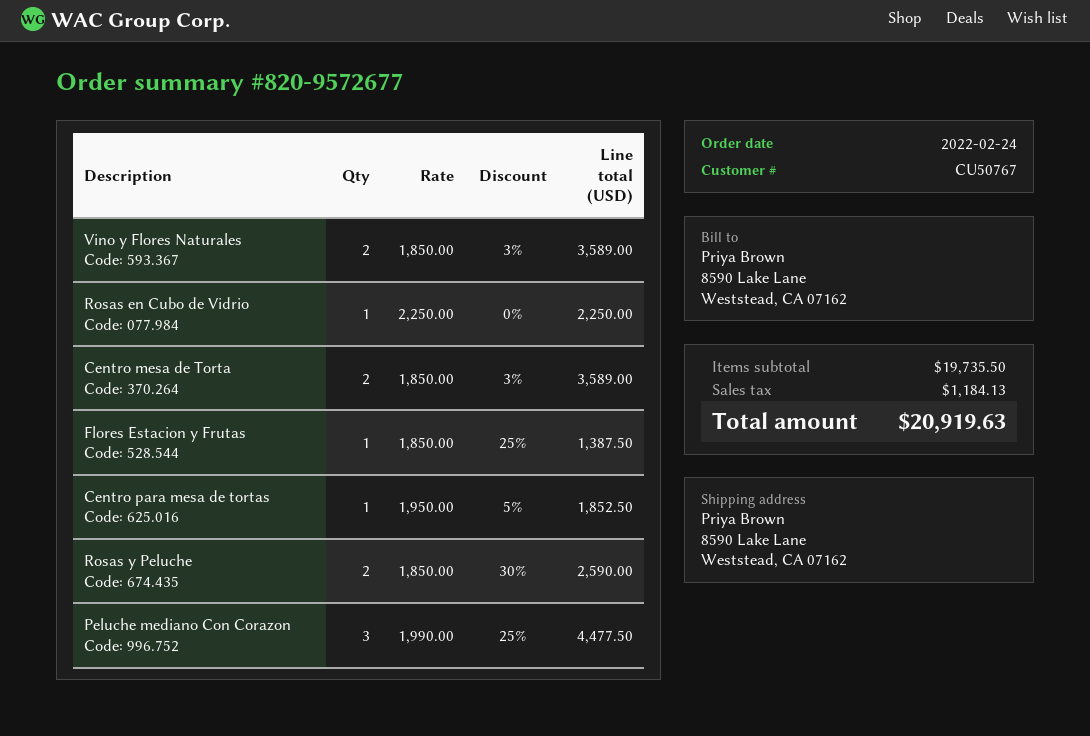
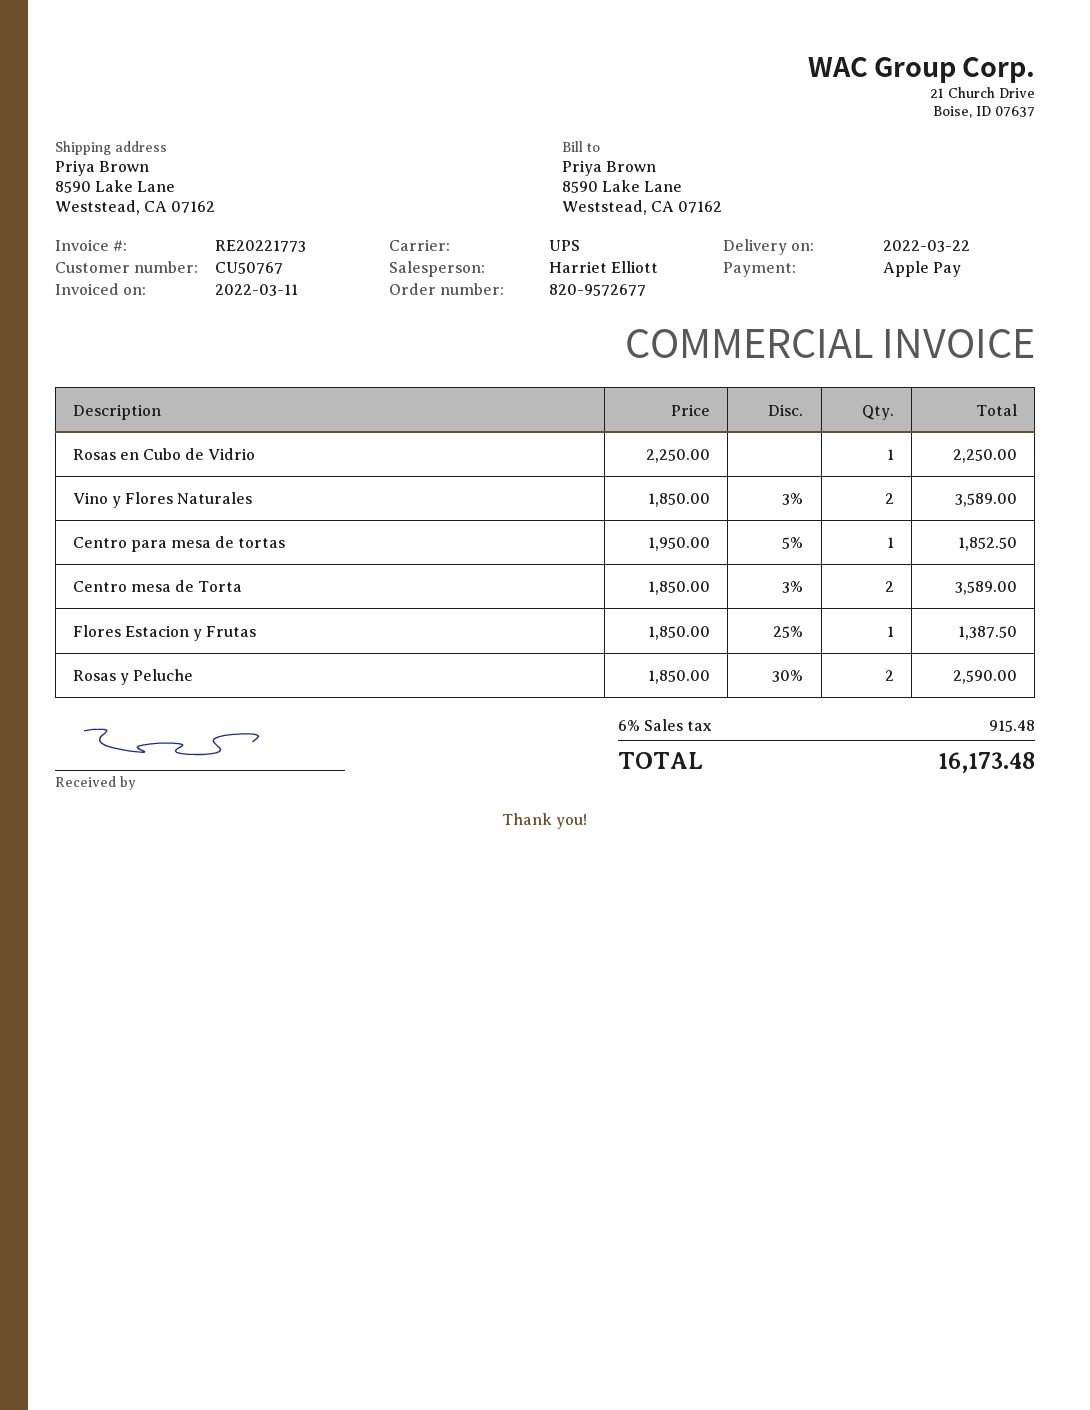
Peluche mediano Con Corazon: 3 x 1990.00 - 25% = 4477.50 -> none
tax: 1184.13 -> 915.48
total: 20919.63 -> 16173.48

